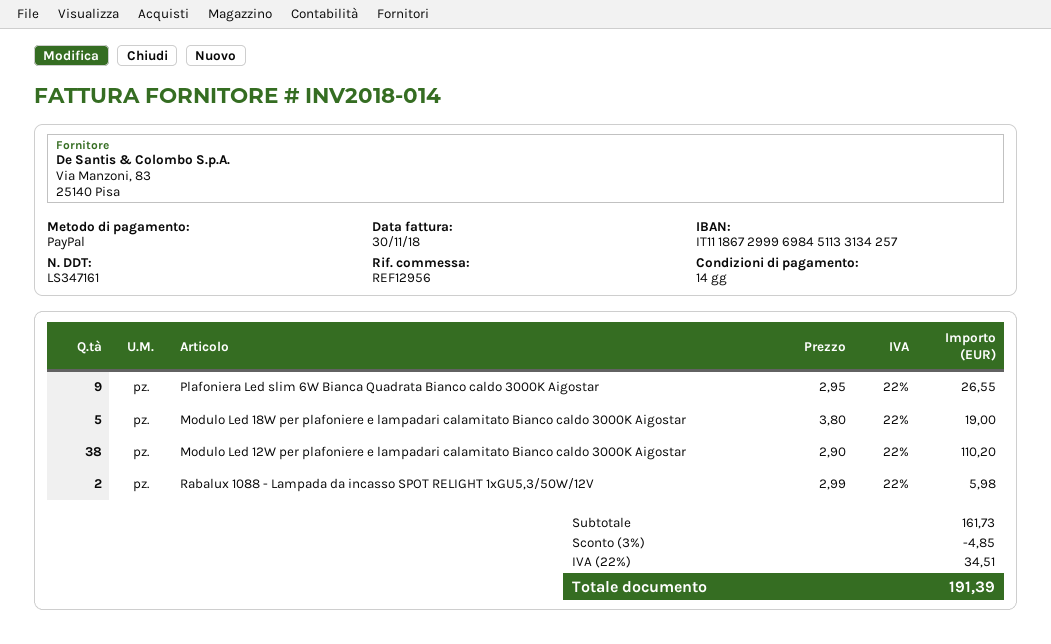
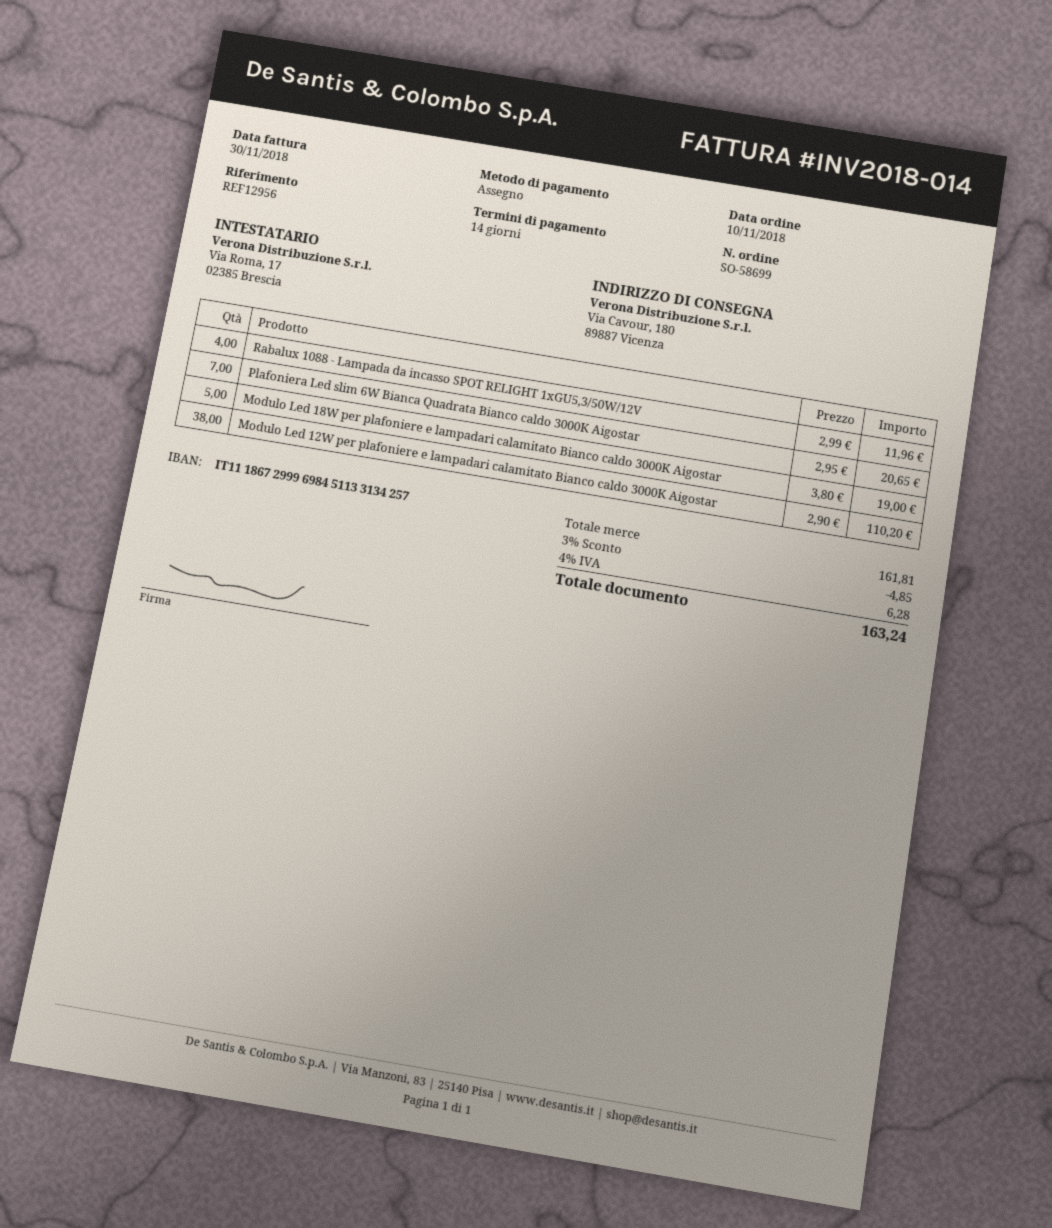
payment method: PayPal -> cheque
Plafoniera Led slim 6W Bianca Quadrata Bianco caldo 3000K Aigostar: 9 x 2.95 = 26.55 -> 7 x 2.95 = 20.65
Rabalux 1088 - Lampada da incasso SPOT RELIGHT 1xGU5,3/50W/12V: 2 x 2.99 = 5.98 -> 4 x 2.99 = 11.96
subtotal: 161.73 -> 161.81
tax: 22% = 34.51 -> 4% = 6.28
total: 191.39 -> 163.24

